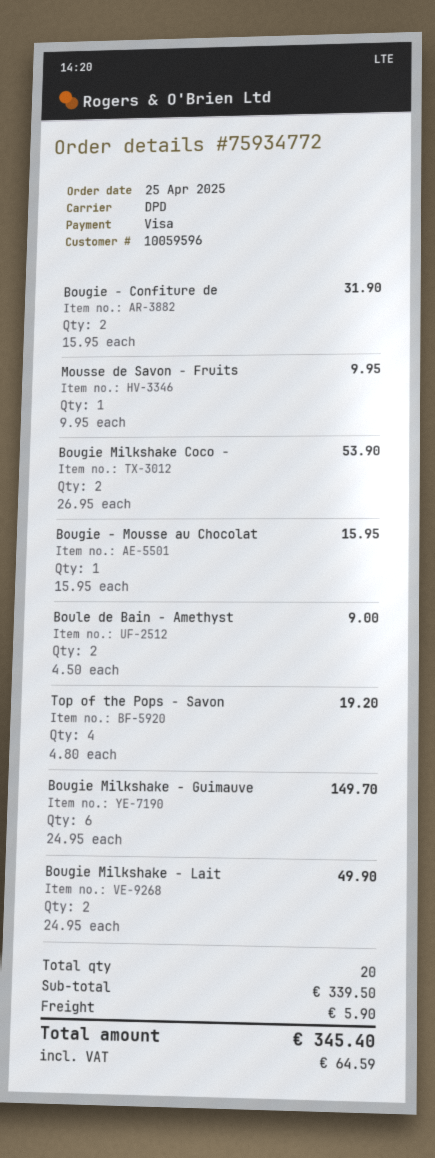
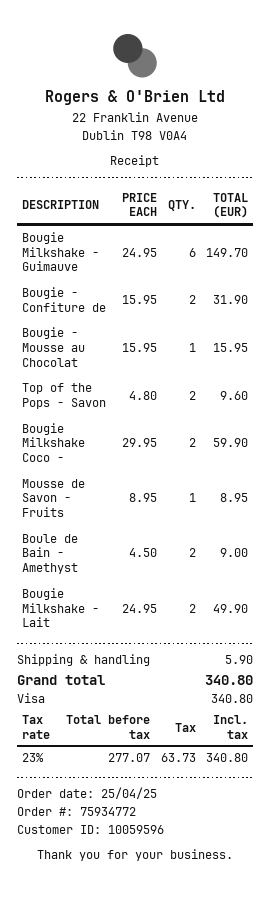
Mousse de Savon - Fruits: 1 x 9.95 = 9.95 -> 1 x 8.95 = 8.95
Bougie Milkshake Coco -: 2 x 26.95 = 53.90 -> 2 x 29.95 = 59.90
Top of the Pops - Savon: 4 x 4.80 = 19.20 -> 2 x 4.80 = 9.60
tax: 64.59 -> 63.73
total: 345.40 -> 340.80

